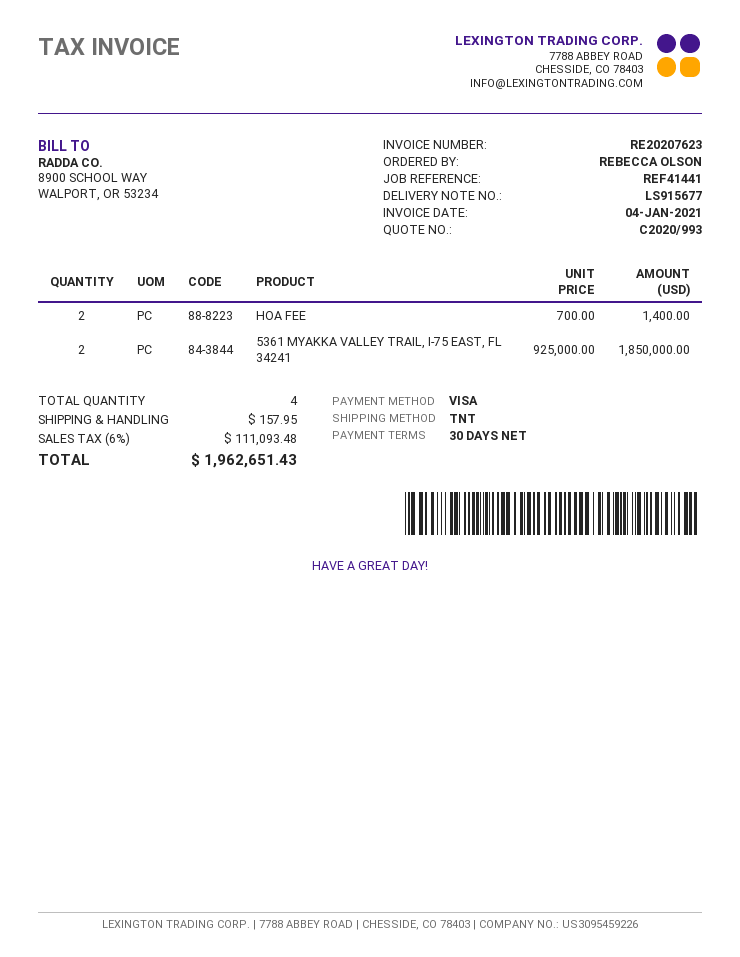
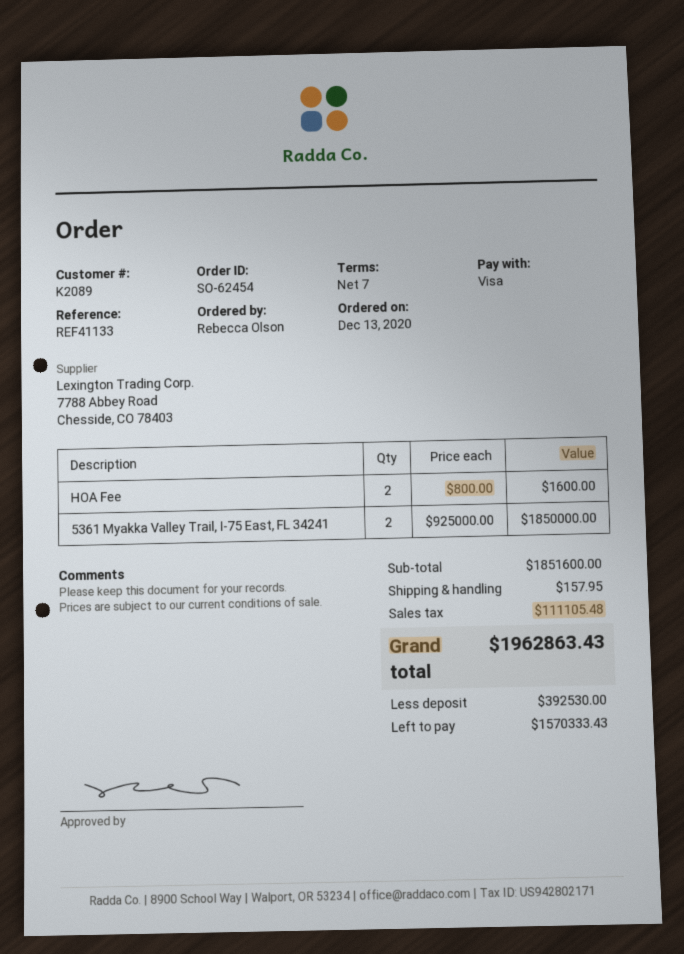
payment terms: 30 days -> 7 days
reference: REF41441 -> REF41133
HOA FEE: 2 x 700.00 = 1400.00 -> 2 x 800.00 = 1600.00
tax: 111093.48 -> 111105.48
total: 1962651.43 -> 1962863.43

